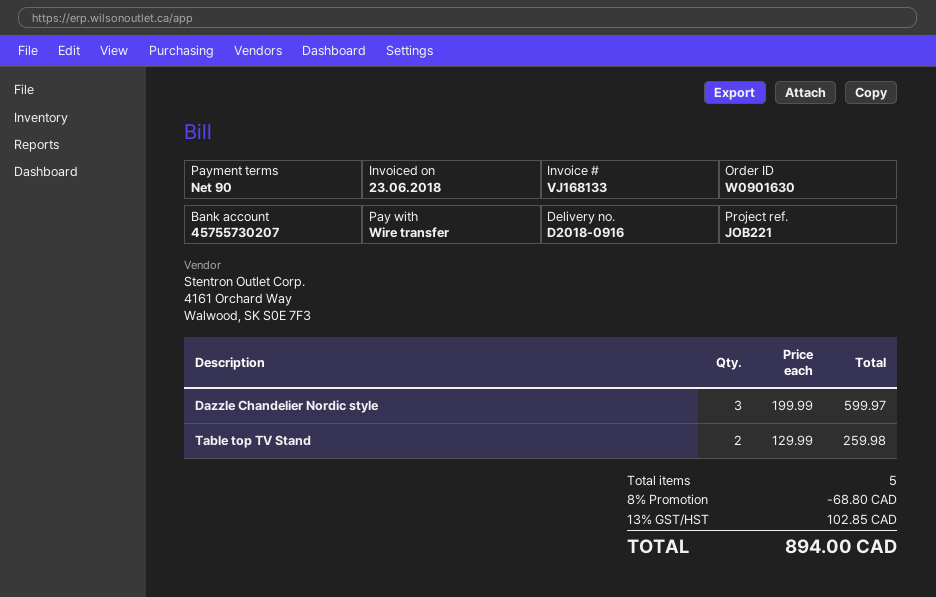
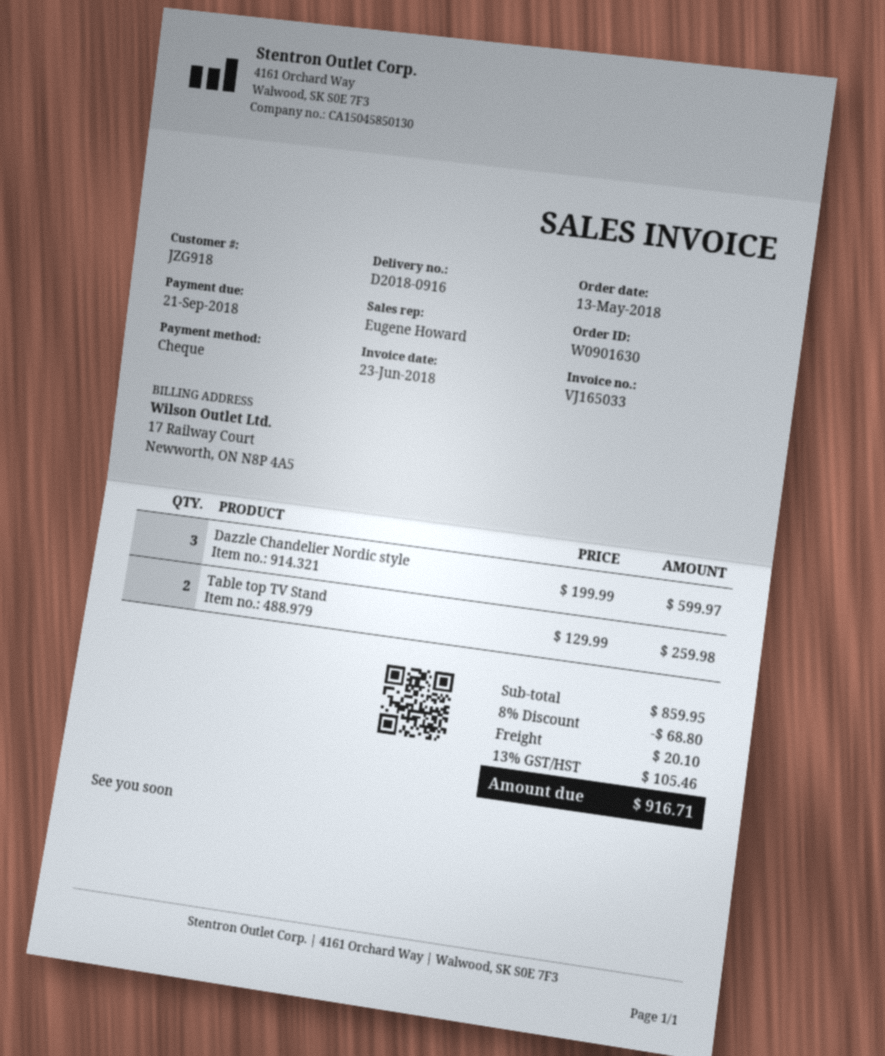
invoice number: VJ168133 -> VJ165033
payment method: bank transfer -> cheque
shipping: none -> 20.10
tax: 13% = 102.85 -> 13% = 105.46
total: 894.00 -> 916.71

